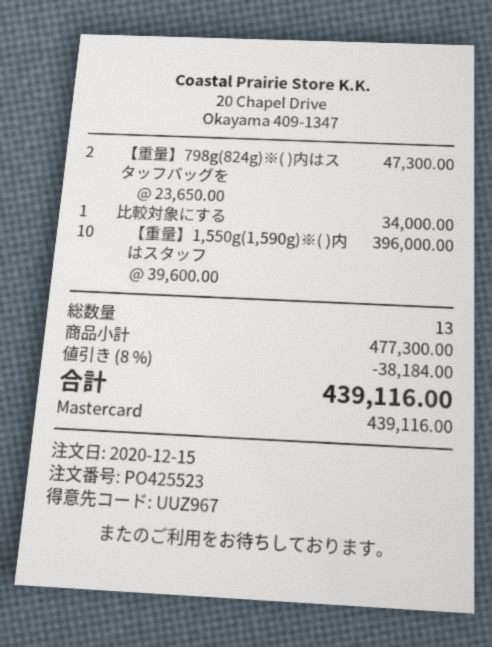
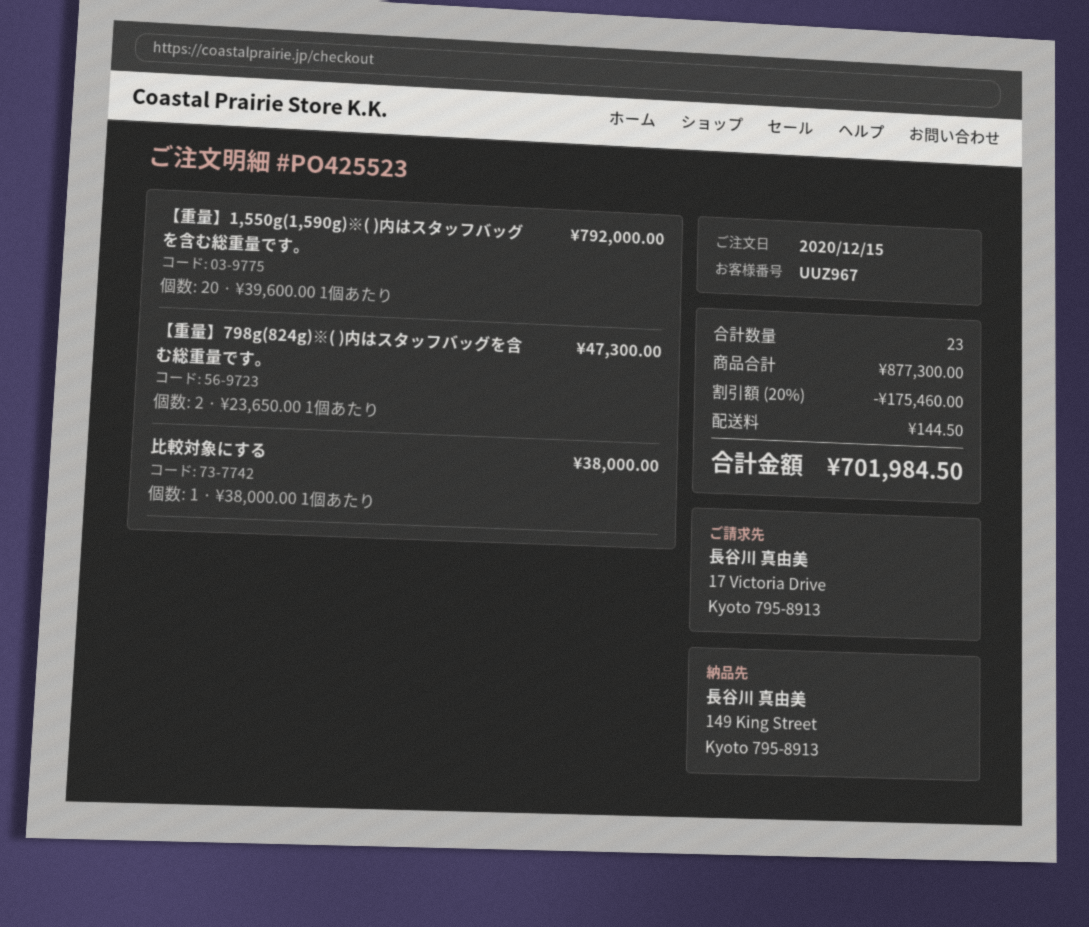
比較対象にする: 1 x 34000.00 = 34000.00 -> 1 x 38000.00 = 38000.00
【重量】1,550g(1,590g)※( )内はスタッフ: 10 x 39600.00 = 396000.00 -> 20 x 39600.00 = 792000.00
total quantity: 13 -> 23
subtotal: 477300.00 -> 877300.00
discount: 8% = 38184.00 -> 20% = 175460.00
shipping: none -> 144.50
total: 439116.00 -> 701984.50

